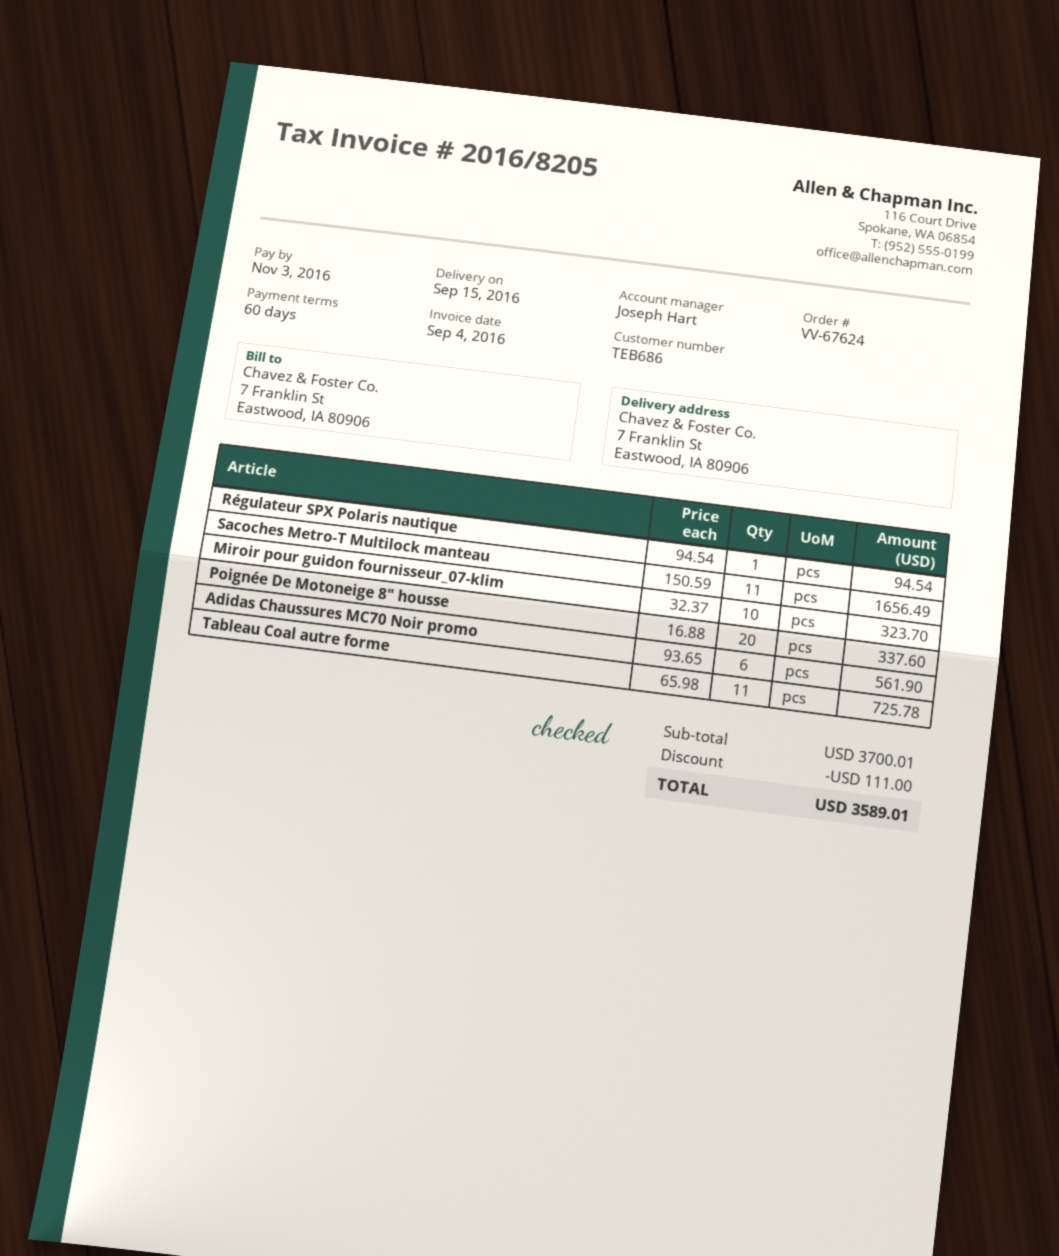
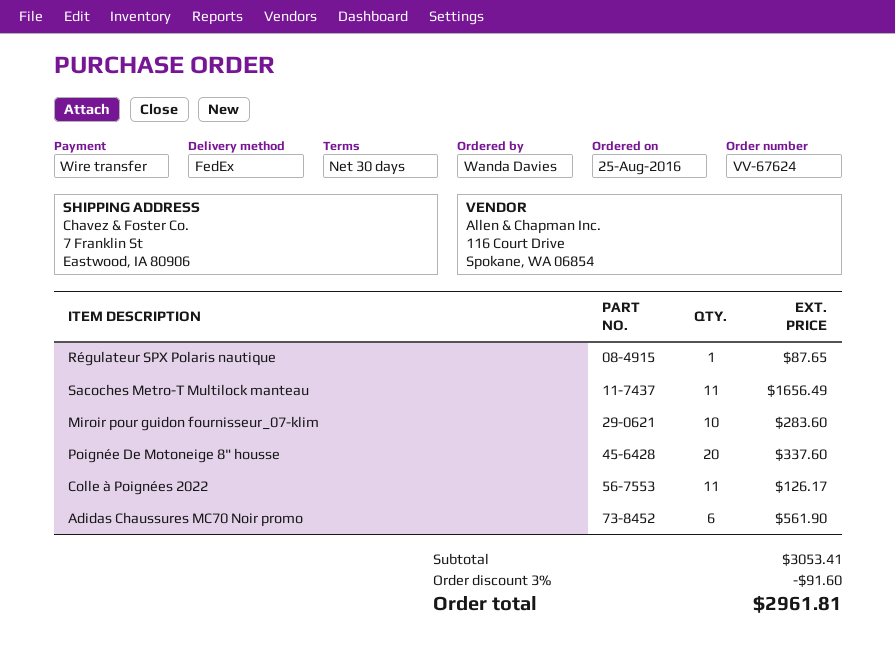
payment terms: 60 days -> 30 days
Régulateur SPX Polaris nautique: 1 for 94.54 -> 1 for 87.65
Miroir pour guidon fournisseur_07-klim: 10 for 323.70 -> 10 for 283.60
Tableau Coal autre forme: 11 for 725.78 -> none
Colle à Poignées 2022: none -> 11 for 126.17
subtotal: 3700.01 -> 3053.41
discount: 111.00 -> 91.60
total: 3589.01 -> 2961.81

